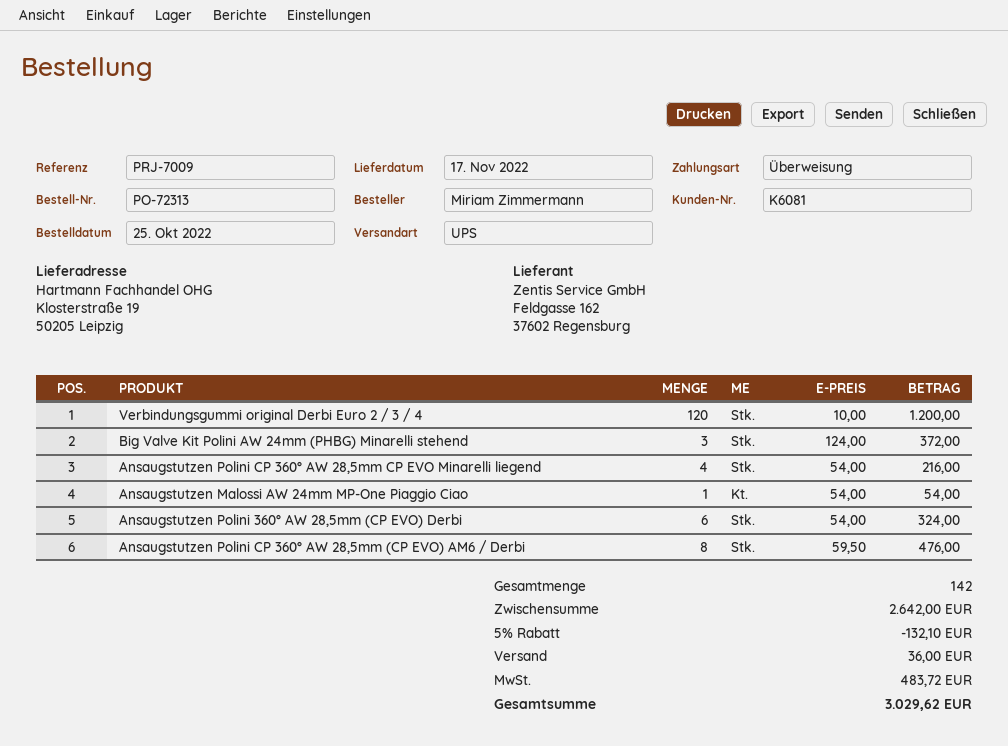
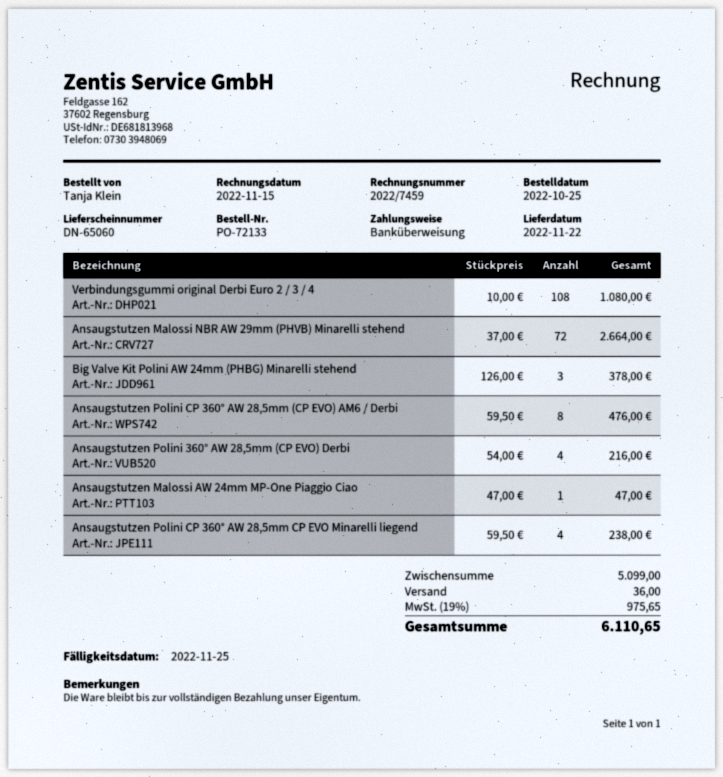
order number: PO-72313 -> PO-72133
delivery date: 2022-11-17 -> 2022-11-22
ordered by: Miriam Zimmermann -> Tanja Klein
Verbindungsgummi original Derbi Euro 2 / 3 / 4: 120 x 10.00 = 1200.00 -> 108 x 10.00 = 1080.00
Big Valve Kit Polini AW 24mm (PHBG) Minarelli stehend: 3 x 124.00 = 372.00 -> 3 x 126.00 = 378.00
Ansaugstutzen Polini CP 360° AW 28,5mm CP EVO Minarelli liegend: 4 x 54.00 = 216.00 -> 4 x 59.50 = 238.00
Ansaugstutzen Malossi AW 24mm MP-One Piaggio Ciao: 1 x 54.00 = 54.00 -> 1 x 47.00 = 47.00
Ansaugstutzen Polini 360° AW 28,5mm (CP EVO) Derbi: 6 x 54.00 = 324.00 -> 4 x 54.00 = 216.00
Ansaugstutzen Malossi NBR AW 29mm (PHVB) Minarelli stehend: none -> 72 x 37.00 = 2664.00
subtotal: 2642.00 -> 5099.00
discount: 5% = 132.10 -> none
tax: 483.72 -> 975.65
total: 3029.62 -> 6110.65

